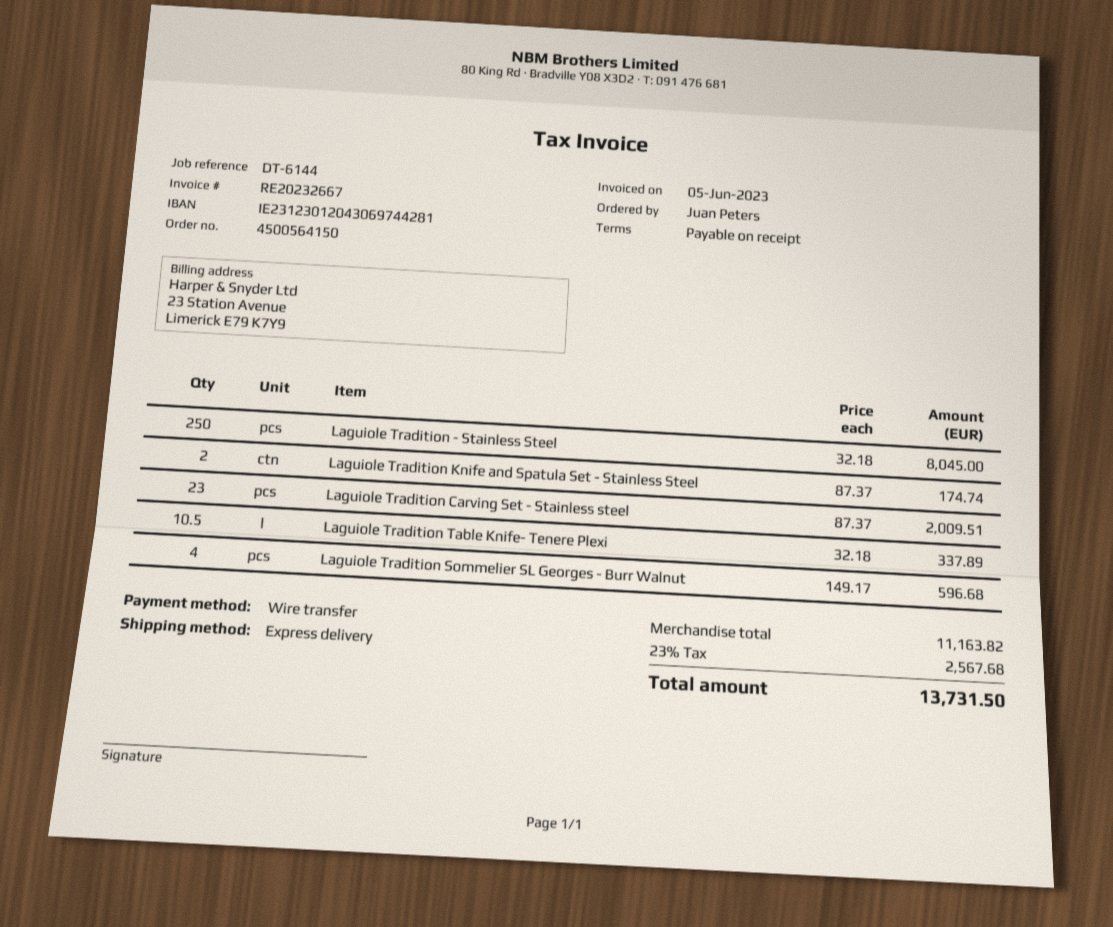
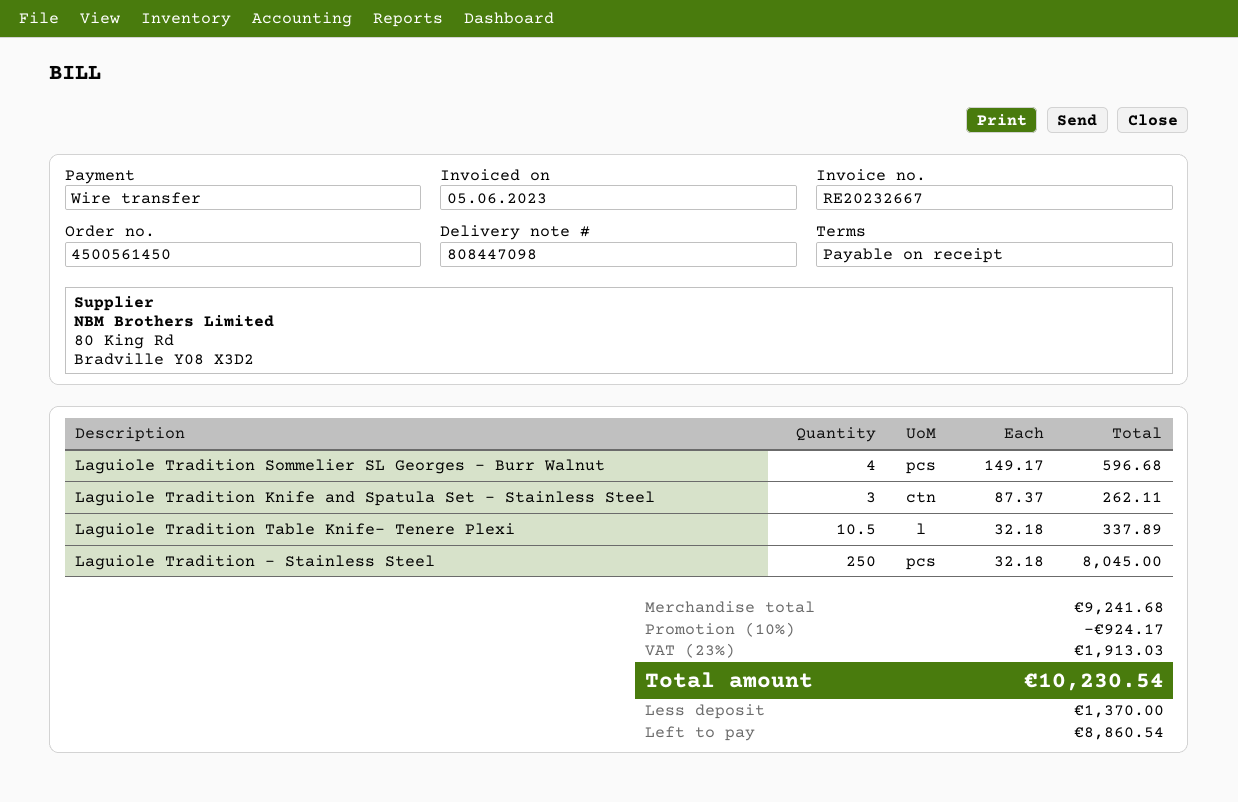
order number: 4500564150 -> 4500561450
Laguiole Tradition Knife and Spatula Set - Stainless Steel: 2 x 87.37 = 174.74 -> 3 x 87.37 = 262.11
Laguiole Tradition Carving Set - Stainless steel: 23 x 87.37 = 2009.51 -> none
subtotal: 11163.82 -> 9241.68
discount: none -> 10% = 924.17
tax: 23% = 2567.68 -> 23% = 1913.03
total: 13731.50 -> 10230.54

